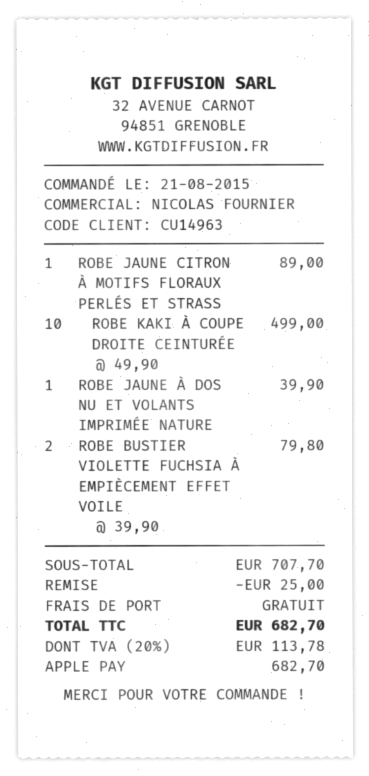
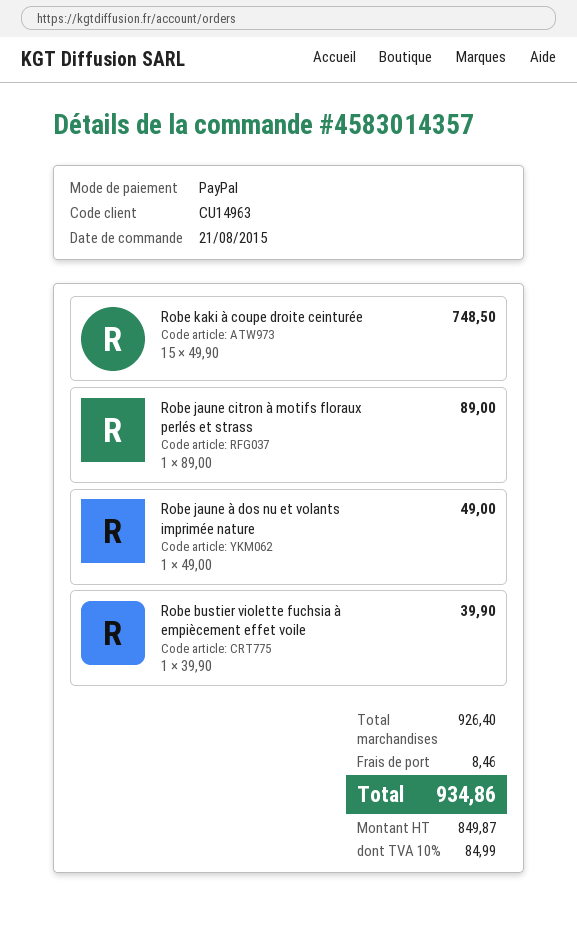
payment method: Apple Pay -> PayPal
ROBE KAKI À COUPE DROITE CEINTURÉE: 10 x 49.90 = 499.00 -> 15 x 49.90 = 748.50
ROBE JAUNE À DOS NU ET VOLANTS IMPRIMÉE NATURE: 1 x 39.90 = 39.90 -> 1 x 49.00 = 49.00
ROBE BUSTIER VIOLETTE FUCHSIA À EMPIÈCEMENT EFFET VOILE: 2 x 39.90 = 79.80 -> 1 x 39.90 = 39.90
subtotal: 707.70 -> 926.40
discount: 25.00 -> none
shipping: 0.00 -> 8.46
tax: 20% = 113.78 -> 10% = 84.99
total: 682.70 -> 934.86

